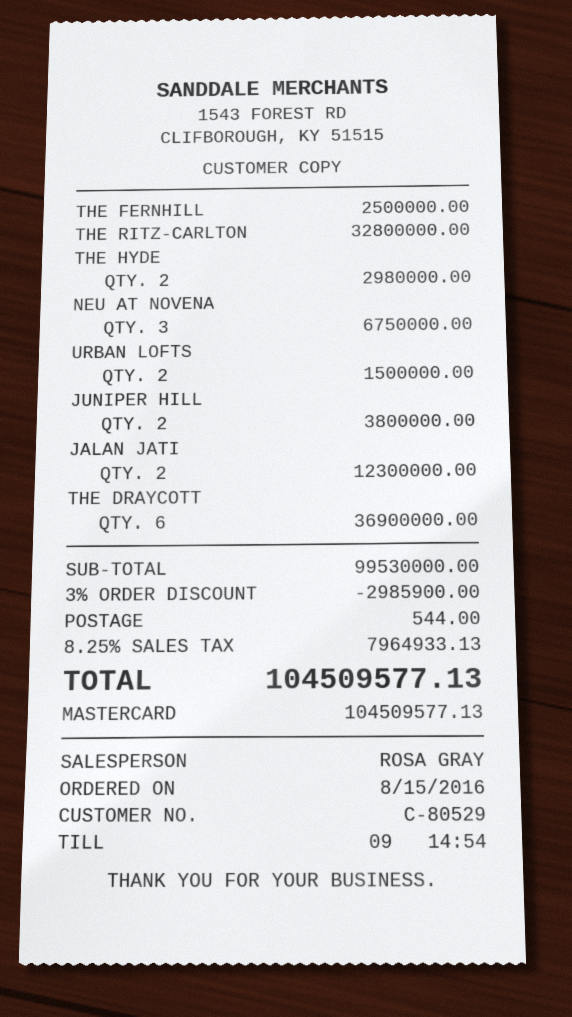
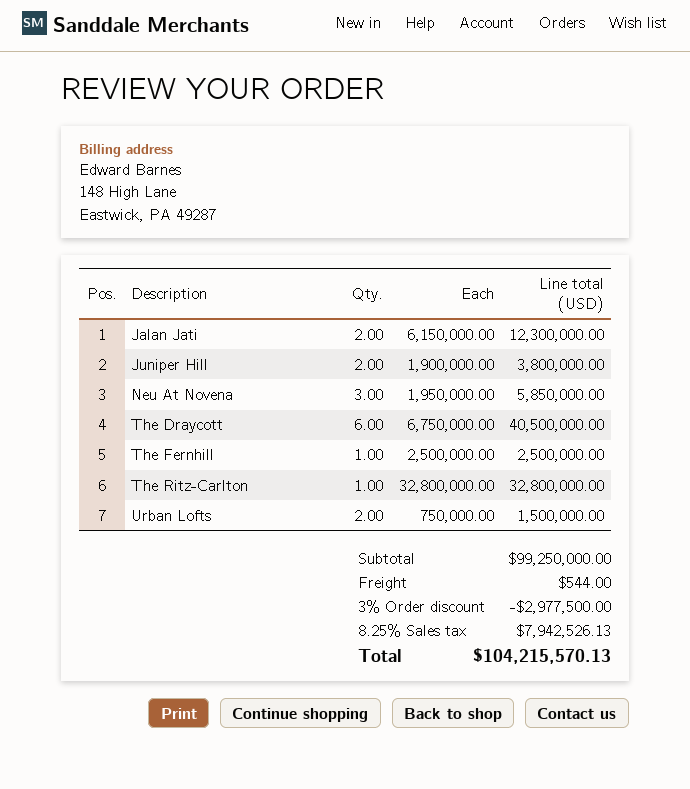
THE HYDE: 2 for 2980000.00 -> none
NEU AT NOVENA: 3 for 6750000.00 -> 3 for 5850000.00
THE DRAYCOTT: 6 for 36900000.00 -> 6 for 40500000.00
subtotal: 99530000.00 -> 99250000.00
discount: 3% = 2985900.00 -> 3% = 2977500.00
tax: 8.25% = 7964933.13 -> 8.25% = 7942526.13
total: 104509577.13 -> 104215570.13

